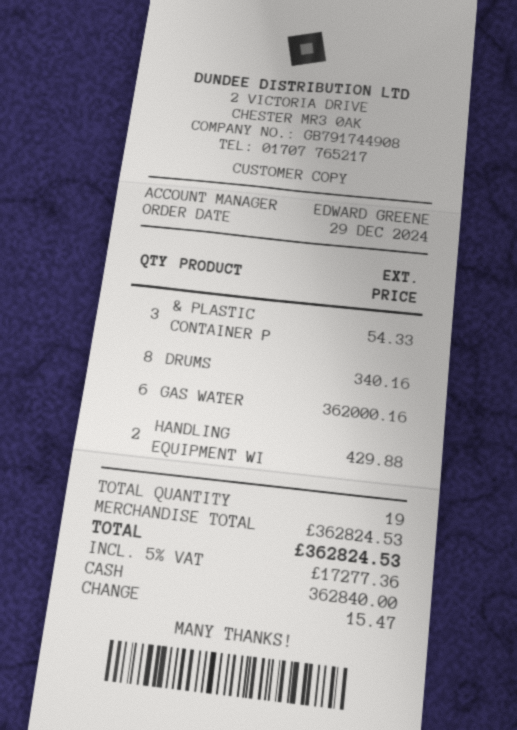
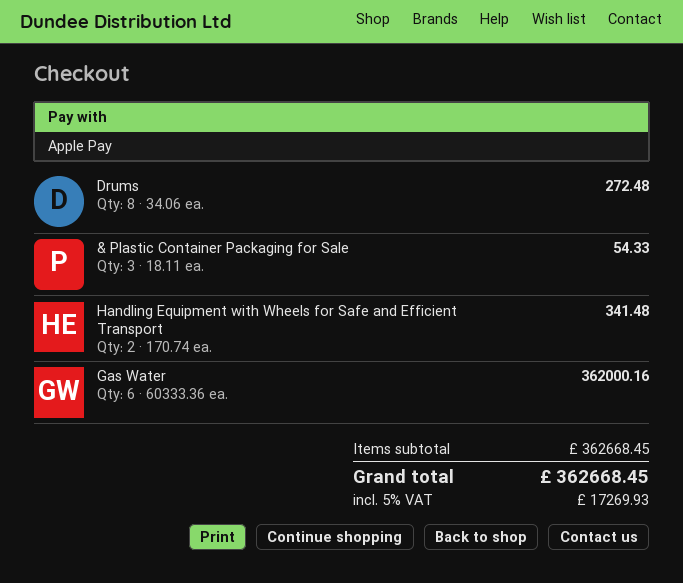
payment method: cash -> Apple Pay
DRUMS: 8 for 340.16 -> 8 for 272.48
HANDLING EQUIPMENT WI: 2 for 429.88 -> 2 for 341.48
subtotal: 362824.53 -> 362668.45
tax: 5% = 17277.36 -> 5% = 17269.93
total: 362824.53 -> 362668.45

